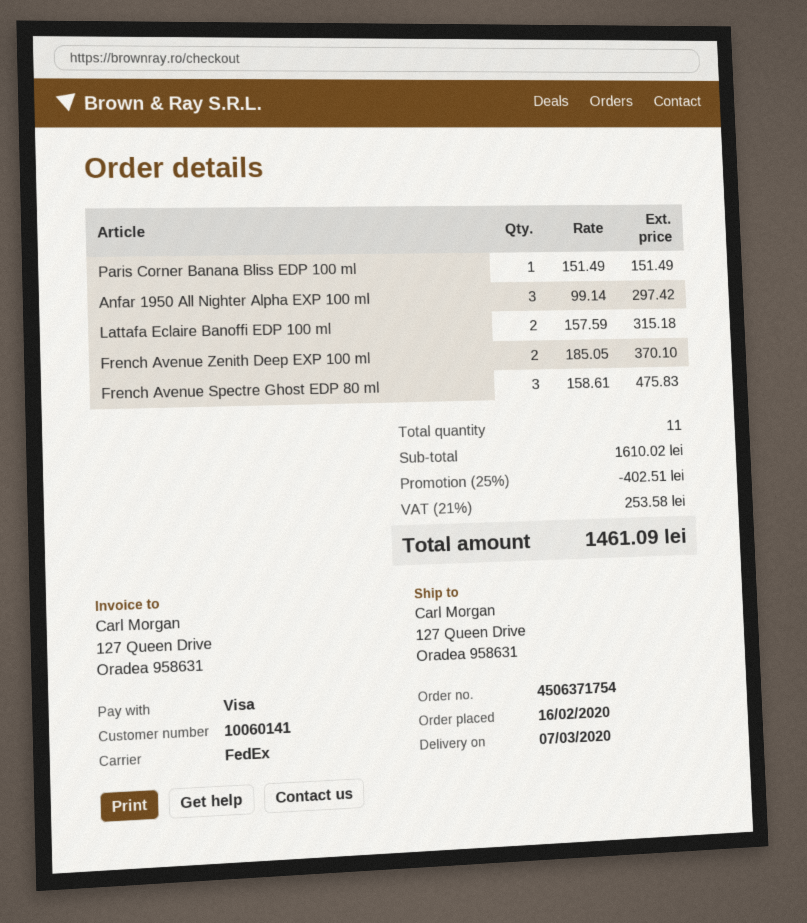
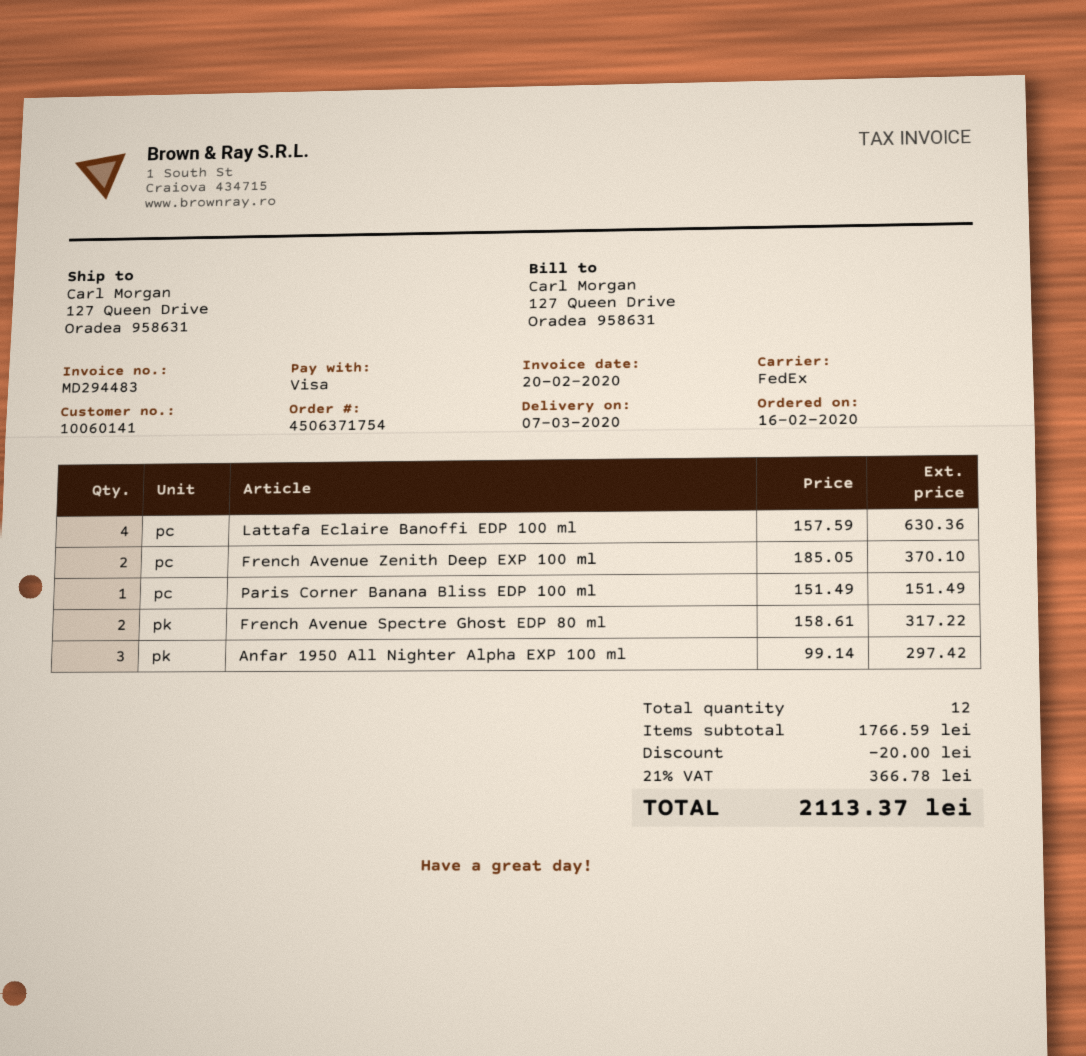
Lattafa Eclaire Banoffi EDP 100 ml: 2 x 157.59 = 315.18 -> 4 x 157.59 = 630.36
French Avenue Spectre Ghost EDP 80 ml: 3 x 158.61 = 475.83 -> 2 x 158.61 = 317.22
total quantity: 11 -> 12
subtotal: 1610.02 -> 1766.59
discount: 402.51 -> 20.00
tax: 21% = 253.58 -> 21% = 366.78
total: 1461.09 -> 2113.37

